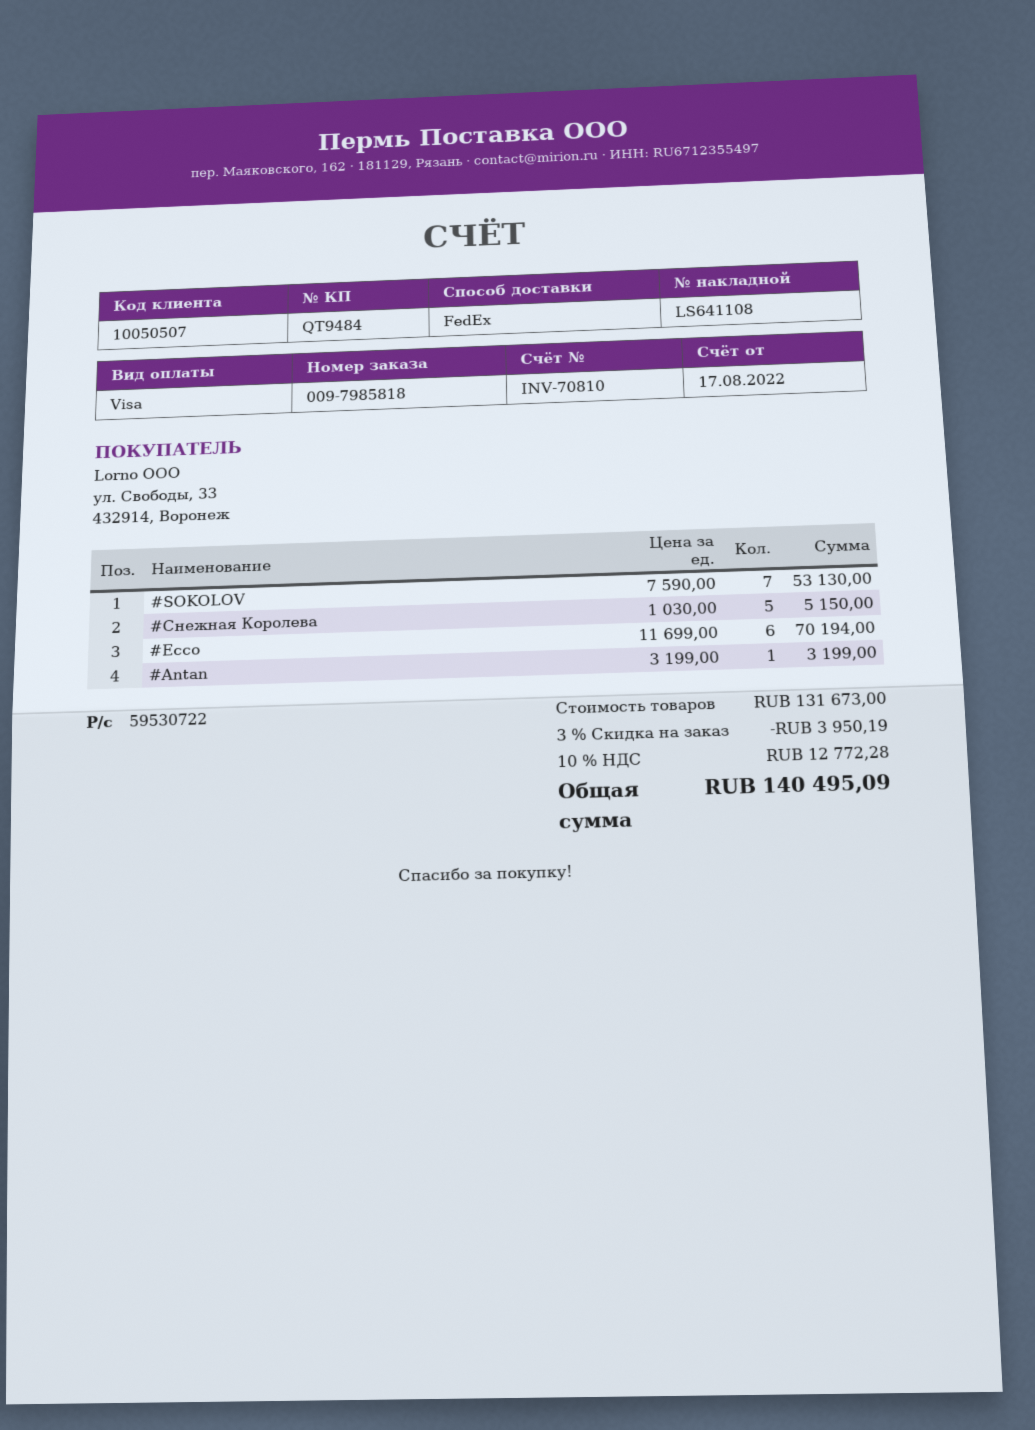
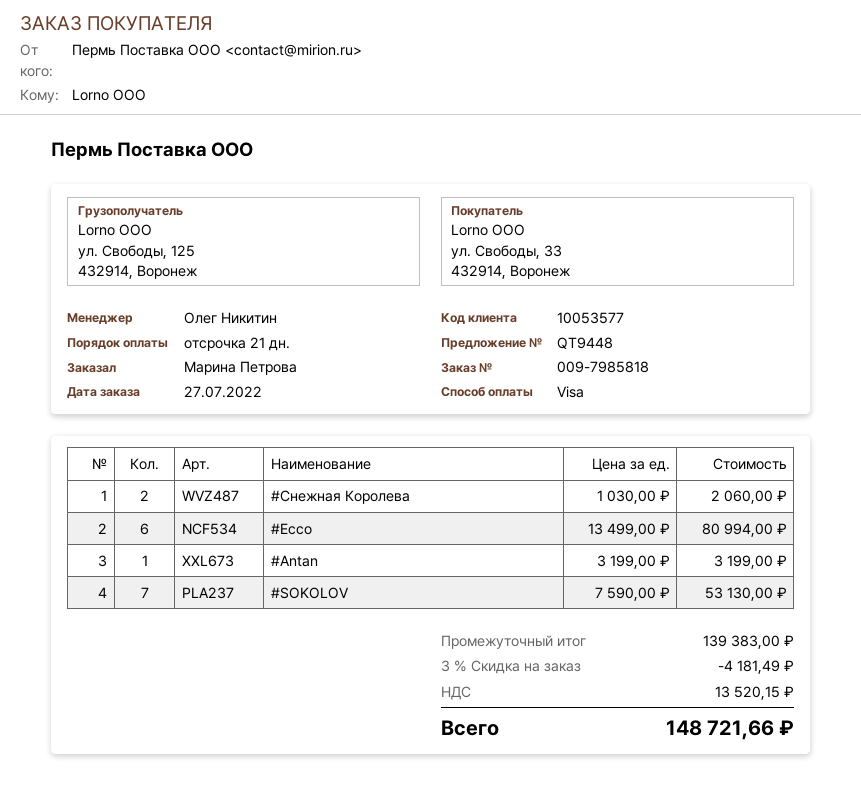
quote number: QT9484 -> QT9448
customer number: 10050507 -> 10053577
#Снежная Королева: 5 x 1030.00 = 5150.00 -> 2 x 1030.00 = 2060.00
#Ecco: 6 x 11699.00 = 70194.00 -> 6 x 13499.00 = 80994.00
subtotal: 131673.00 -> 139383.00
discount: 3% = 3950.19 -> 3% = 4181.49
tax: 12772.28 -> 13520.15
total: 140495.09 -> 148721.66

